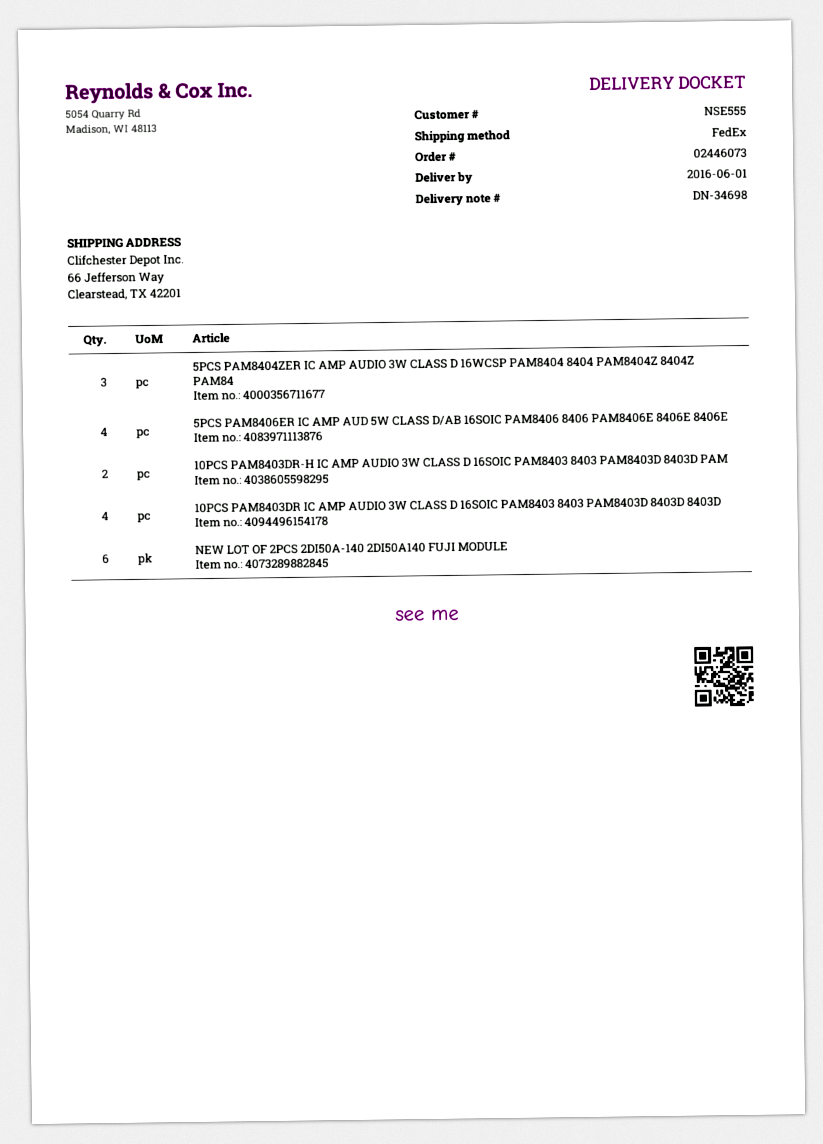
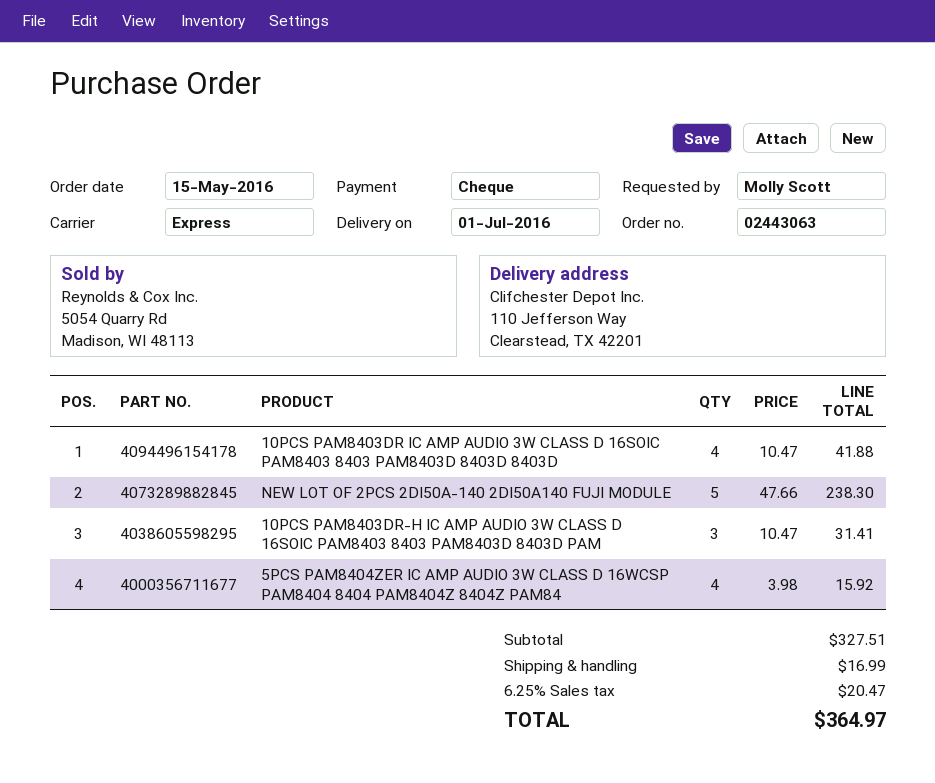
order number: 02446073 -> 02443063
delivery date: 2016-06-01 -> 2016-07-01
shipping method: FedEx -> express
ship to: 66 Jefferson Way, Clearstead, TX 42201 -> 110 Jefferson Way, Clearstead, TX 42201
5PCS PAM8404ZER IC AMP AUDIO 3W CLASS D 16WCSP PAM8404 8404 PAM8404Z 8404Z PAM84: 3 -> 4
5PCS PAM8406ER IC AMP AUD 5W CLASS D/AB 16SOIC PAM8406 8406 PAM8406E 8406E 8406E: 4 -> none
10PCS PAM8403DR-H IC AMP AUDIO 3W CLASS D 16SOIC PAM8403 8403 PAM8403D 8403D PAM: 2 -> 3
NEW LOT OF 2PCS 2DI50A-140 2DI50A140 FUJI MODULE: 6 -> 5

